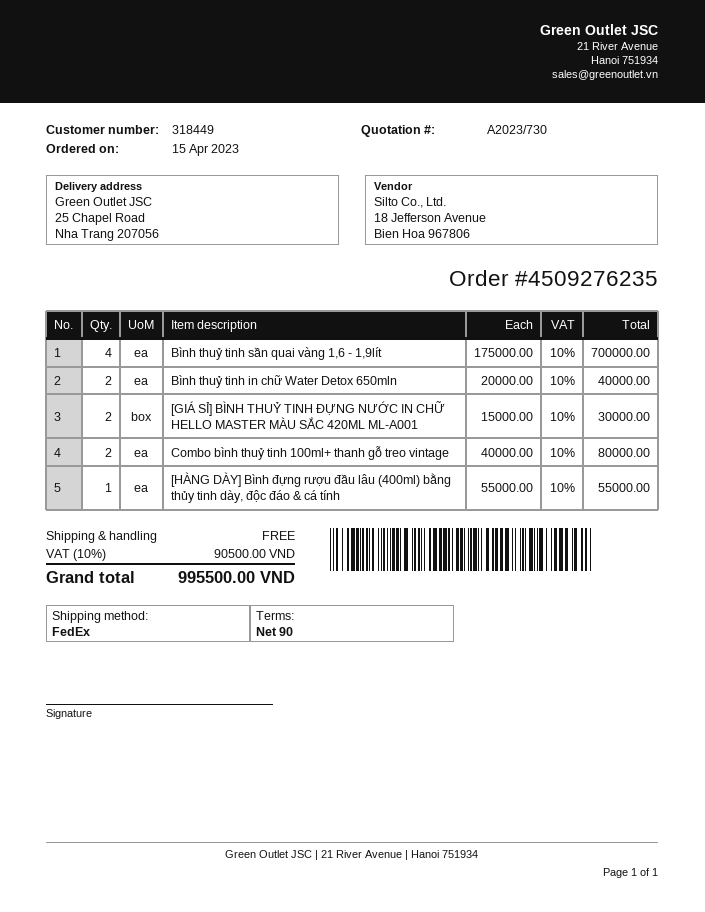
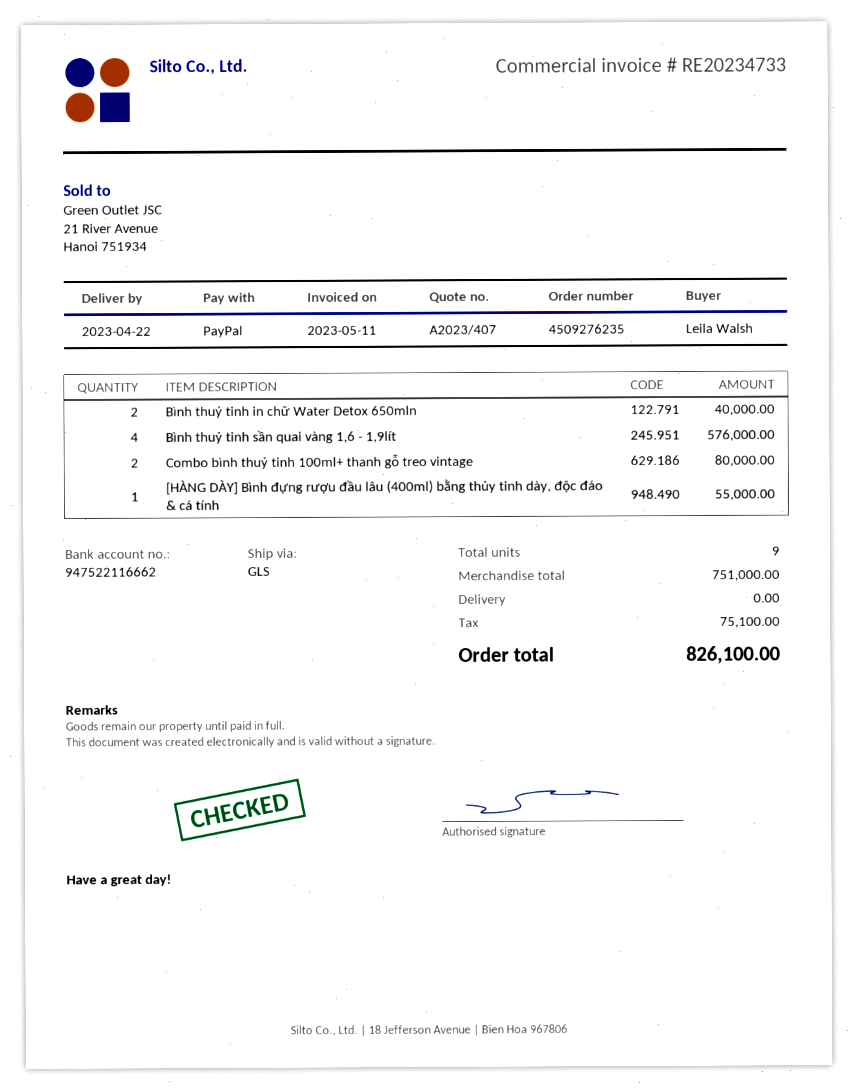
quote number: A2023/730 -> A2023/407
shipping method: FedEx -> GLS
Bình thuỷ tinh sần quai vàng 1,6 - 1,9lít: 4 for 700000.00 -> 4 for 576000.00
[GIÁ SỈ] BÌNH THUỶ TINH ĐỰNG NƯỚC IN CHỮ HELLO MASTER MÀU SẮC 420ML ML-A001: 2 for 30000.00 -> none
tax: 90500.00 -> 75100.00
total: 995500.00 -> 826100.00

